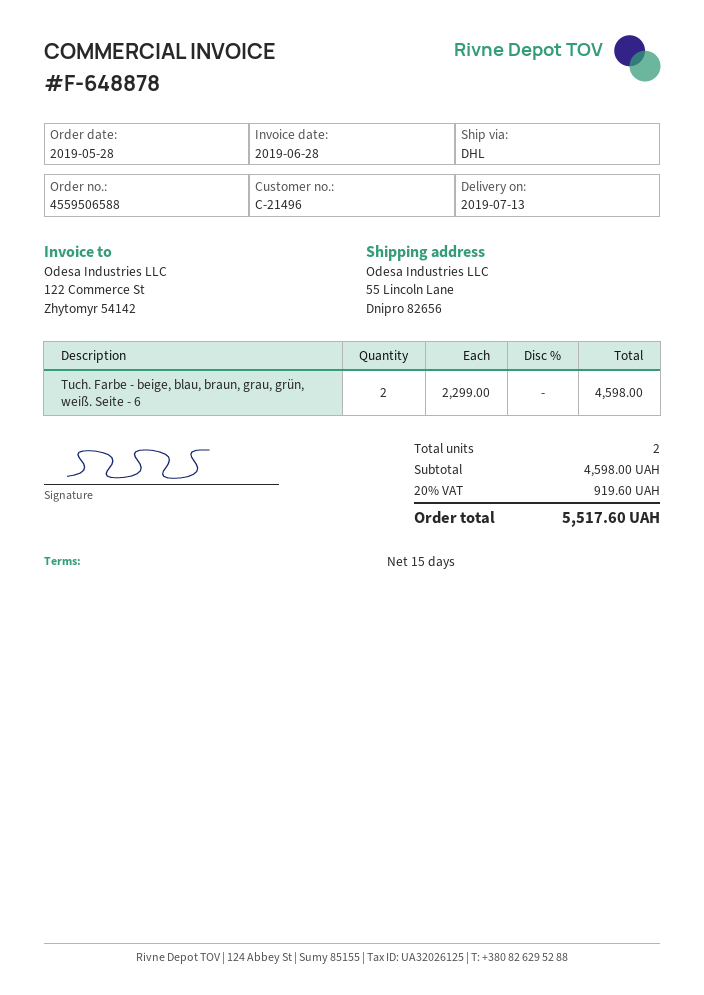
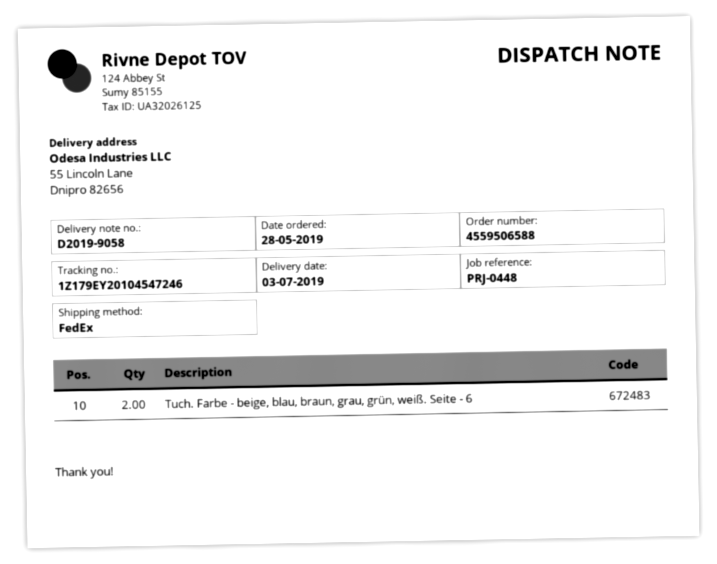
delivery date: 2019-07-13 -> 2019-07-03
shipping method: DHL -> FedEx

